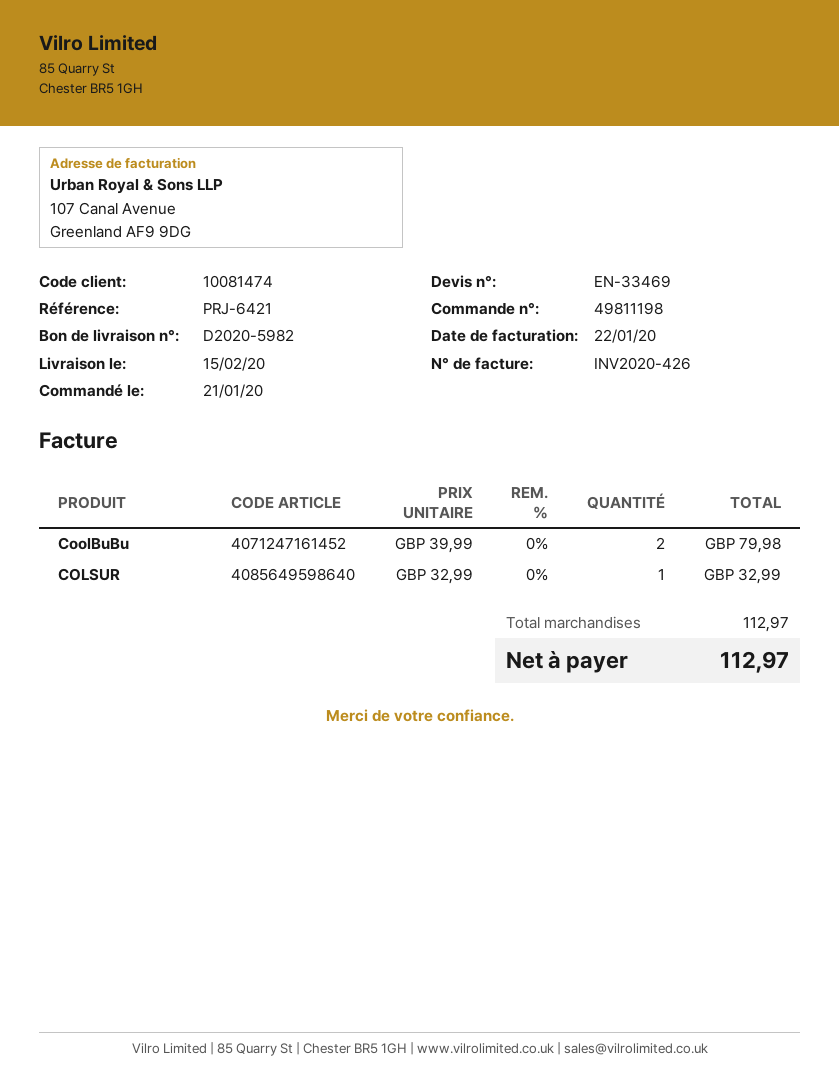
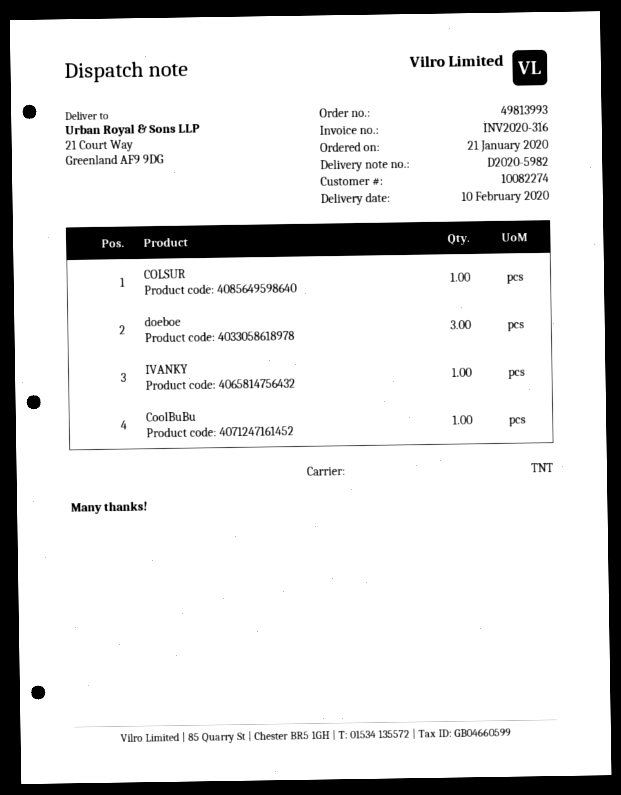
order number: 49811198 -> 49813993
delivery date: 2020-02-15 -> 2020-02-10
invoice number: INV2020-426 -> INV2020-316
customer number: 10081474 -> 10082274
CoolBuBu: 2 -> 1
doeboe: none -> 3
IVANKY: none -> 1

